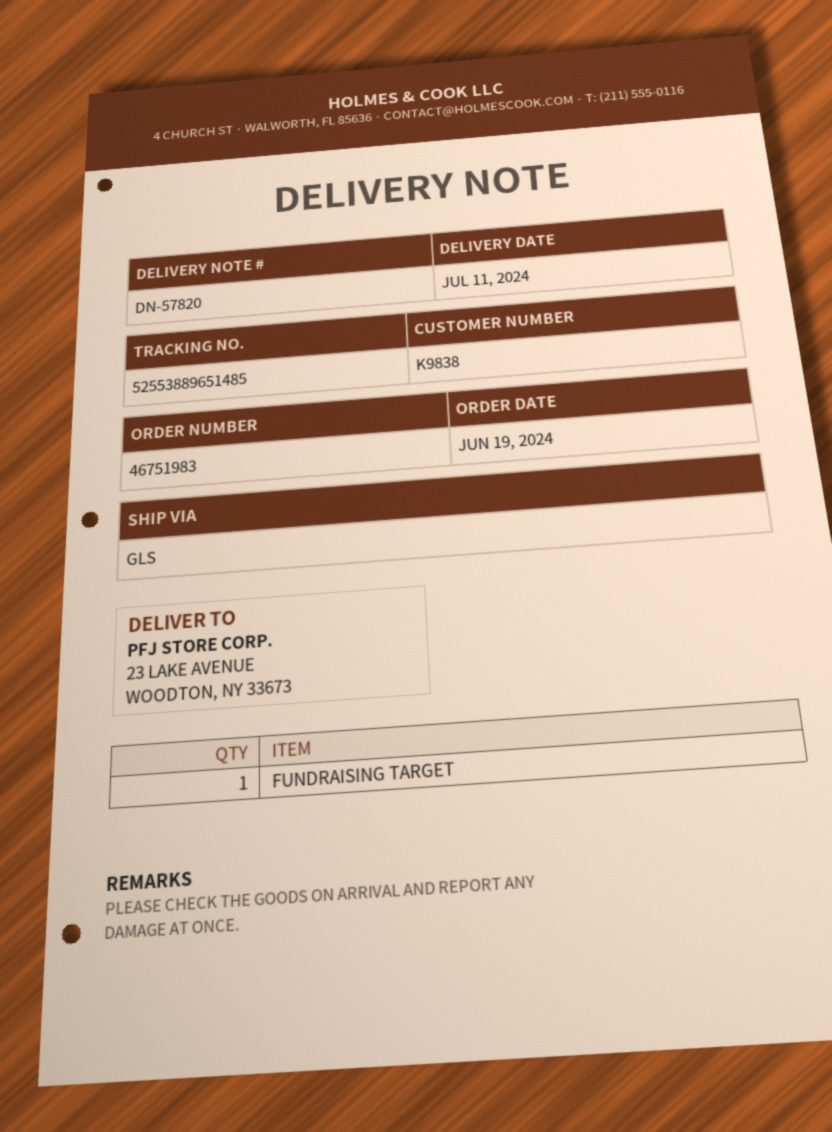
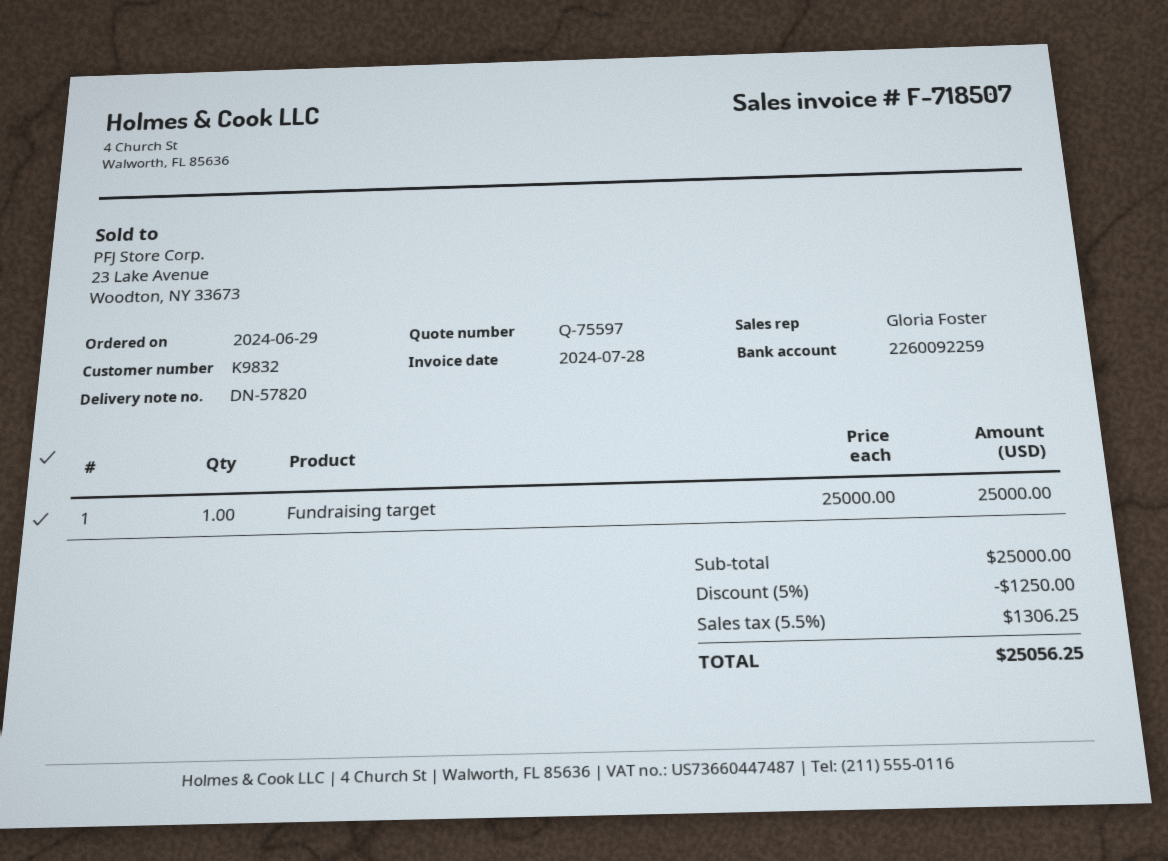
order date: 2024-06-19 -> 2024-06-29
customer number: K9838 -> K9832

